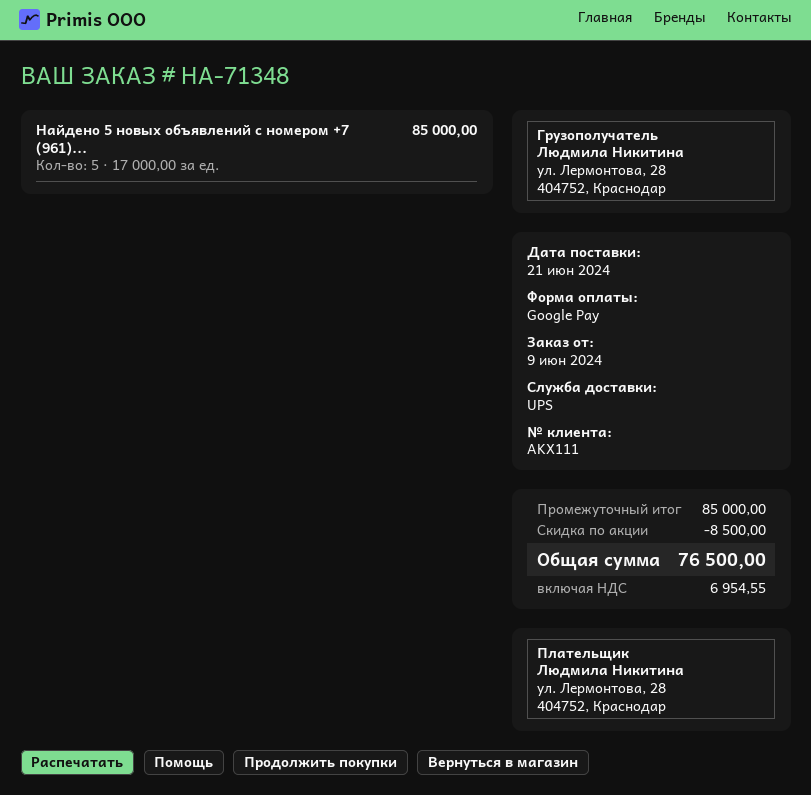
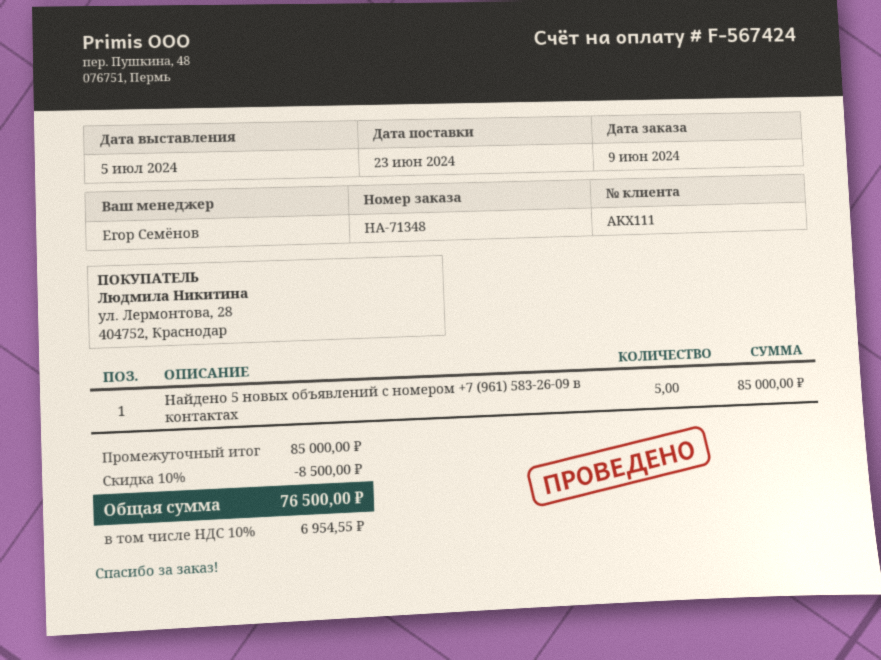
delivery date: 2024-06-21 -> 2024-06-23

